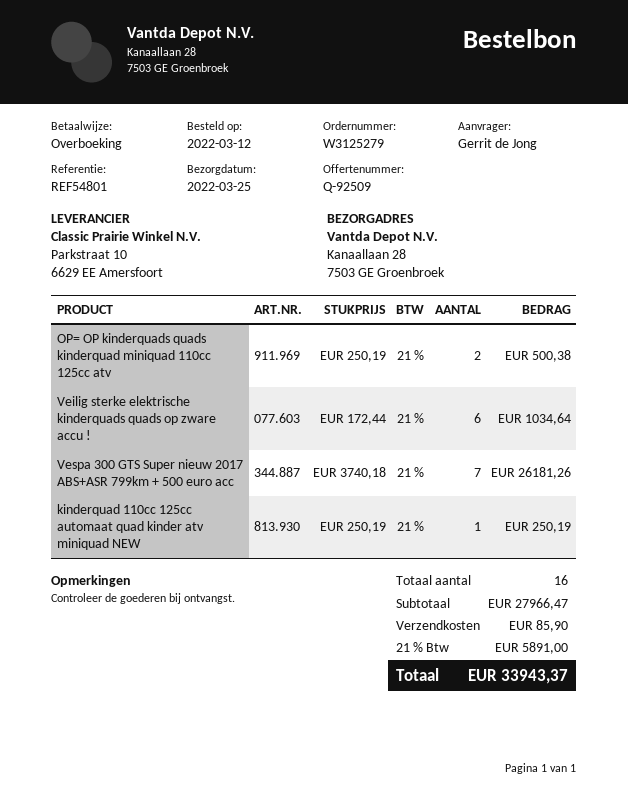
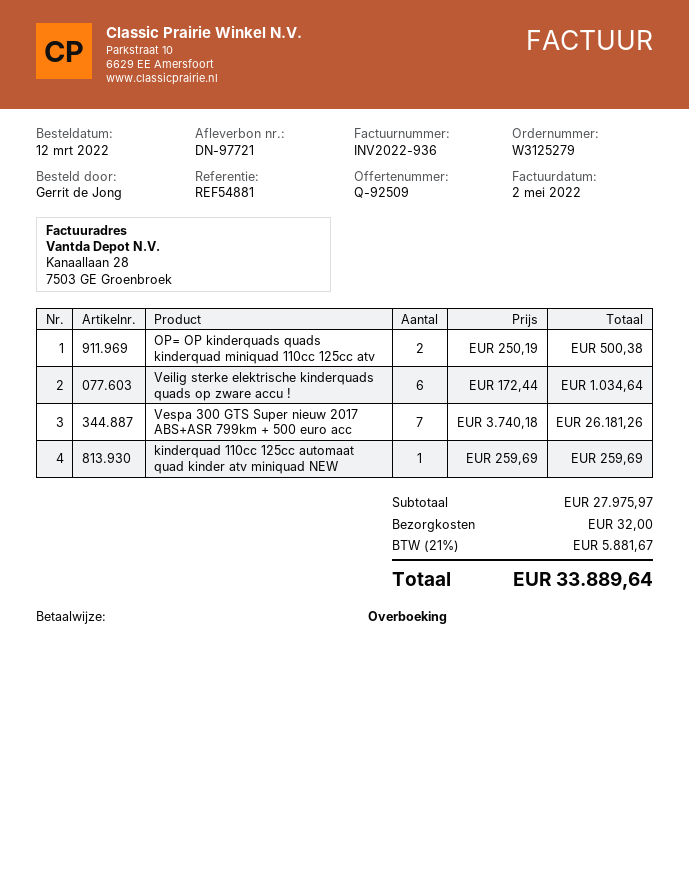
reference: REF54801 -> REF54881
kinderquad 110cc 125cc automaat quad kinder atv miniquad NEW: 1 x 250.19 = 250.19 -> 1 x 259.69 = 259.69
subtotal: 27966.47 -> 27975.97
shipping: 85.90 -> 32.00
tax: 21% = 5891.00 -> 21% = 5881.67
total: 33943.37 -> 33889.64

